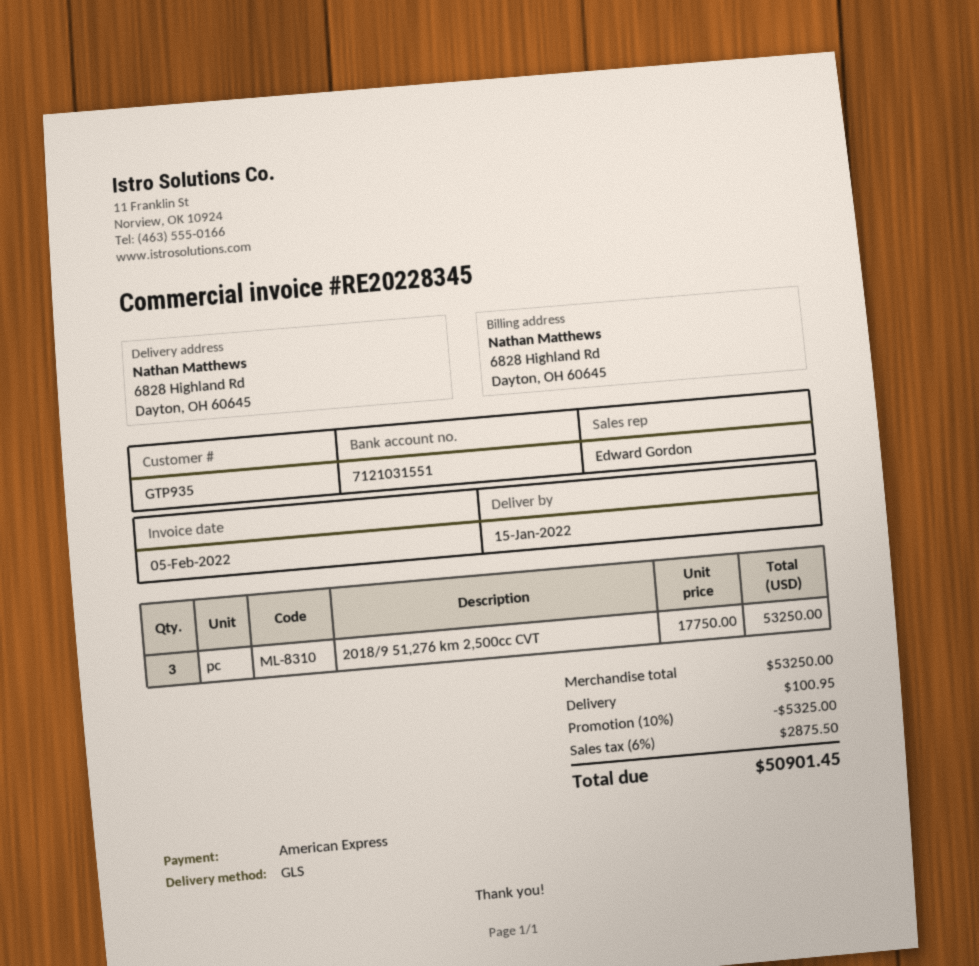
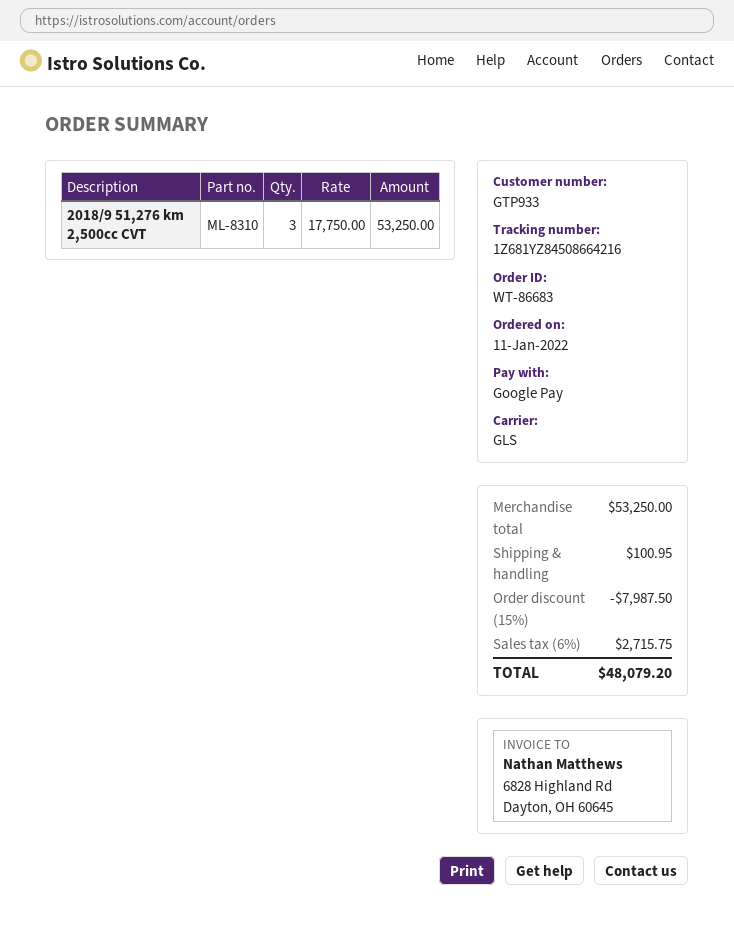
customer number: GTP935 -> GTP933
payment method: American Express -> Google Pay
discount: 10% = 5325.00 -> 15% = 7987.50
tax: 6% = 2875.50 -> 6% = 2715.75
total: 50901.45 -> 48079.20

